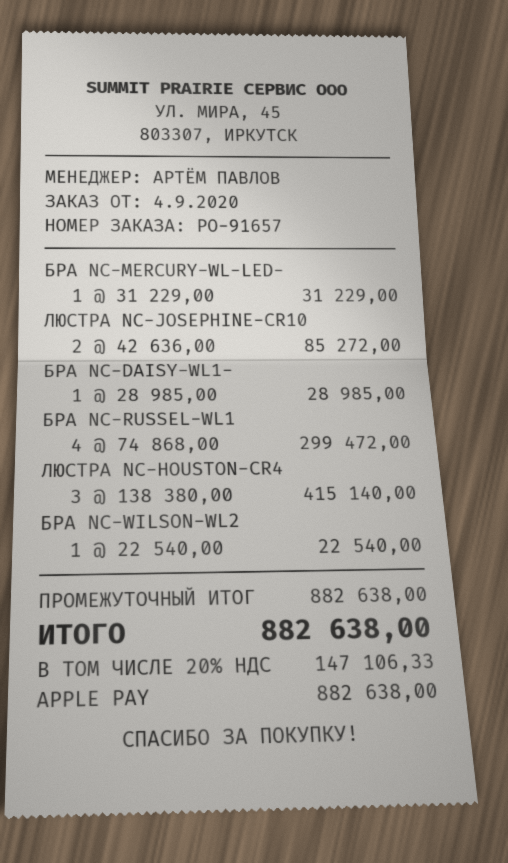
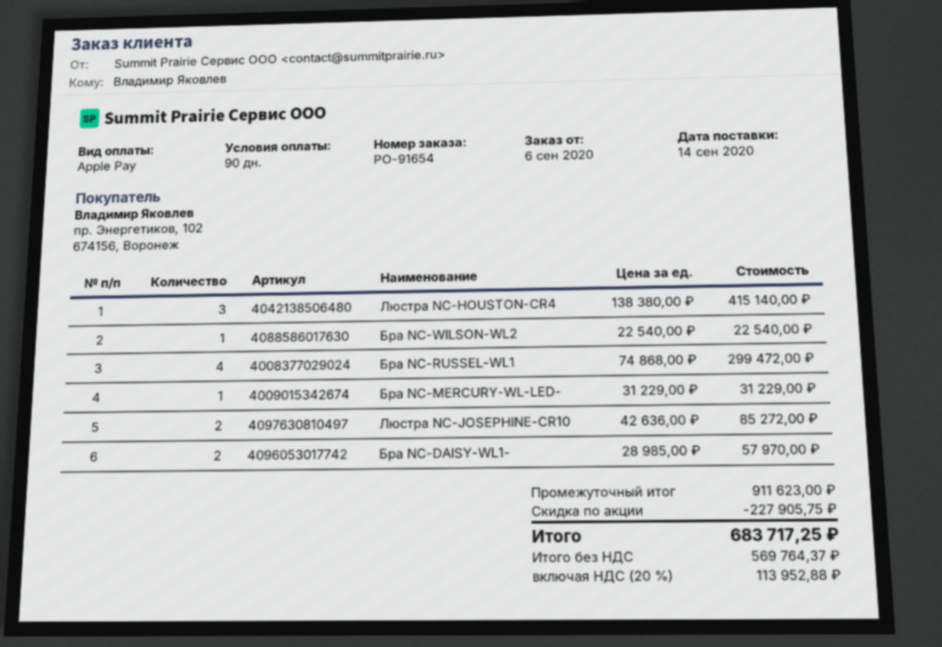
order number: PO-91657 -> PO-91654
order date: 2020-09-04 -> 2020-09-06
БРА NC-DAISY-WL1-: 1 x 28985.00 = 28985.00 -> 2 x 28985.00 = 57970.00
subtotal: 882638.00 -> 911623.00
discount: none -> 227905.75
tax: 20% = 147106.33 -> 20% = 113952.88
total: 882638.00 -> 683717.25

